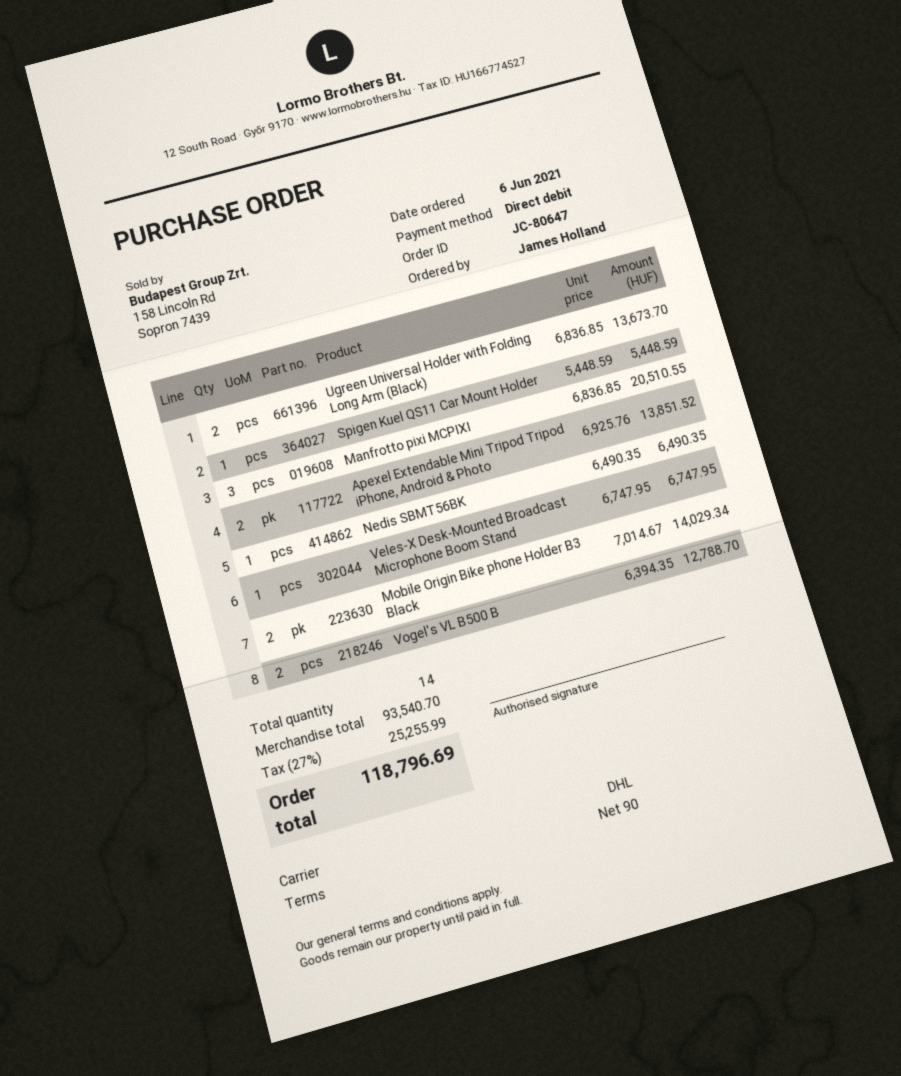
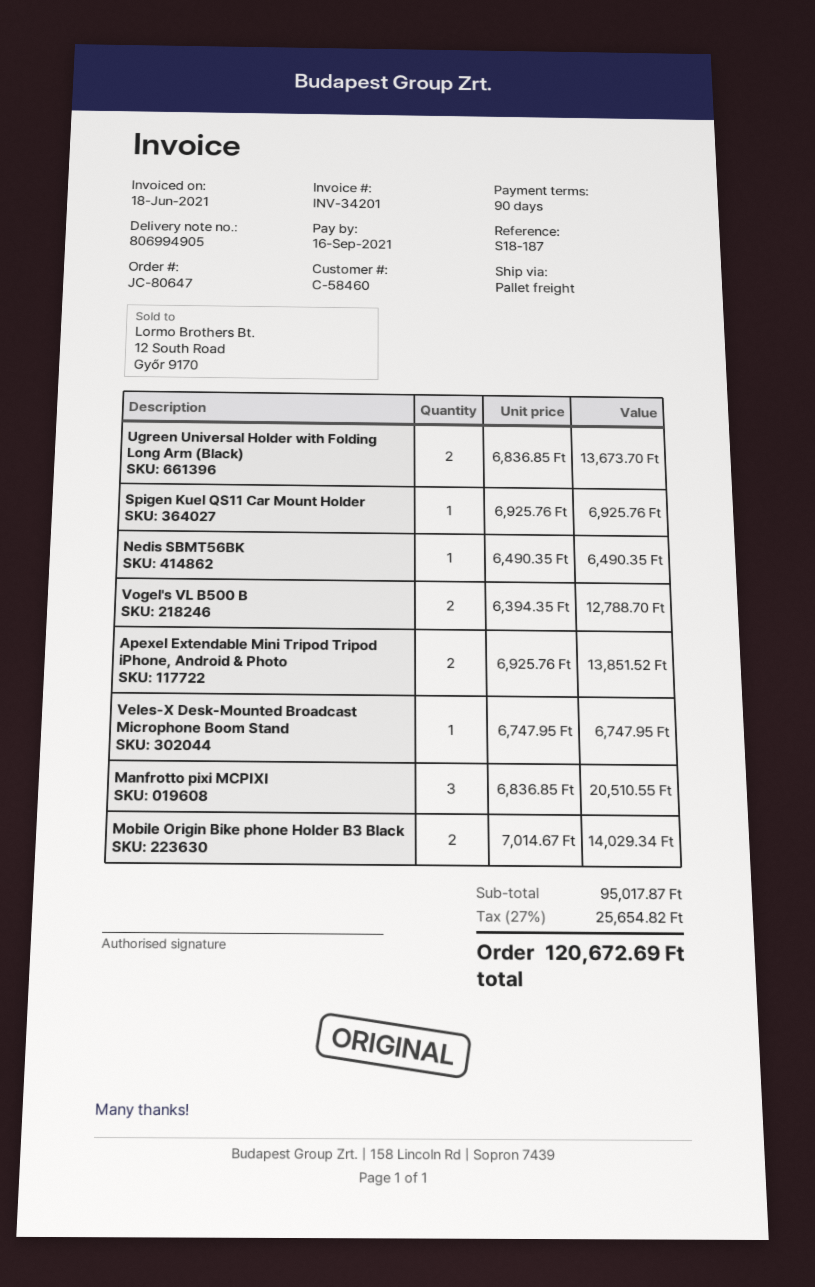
shipping method: DHL -> pallet freight
Spigen Kuel QS11 Car Mount Holder: 1 x 5448.59 = 5448.59 -> 1 x 6925.76 = 6925.76
subtotal: 93540.70 -> 95017.87
tax: 27% = 25255.99 -> 27% = 25654.82
total: 118796.69 -> 120672.69

